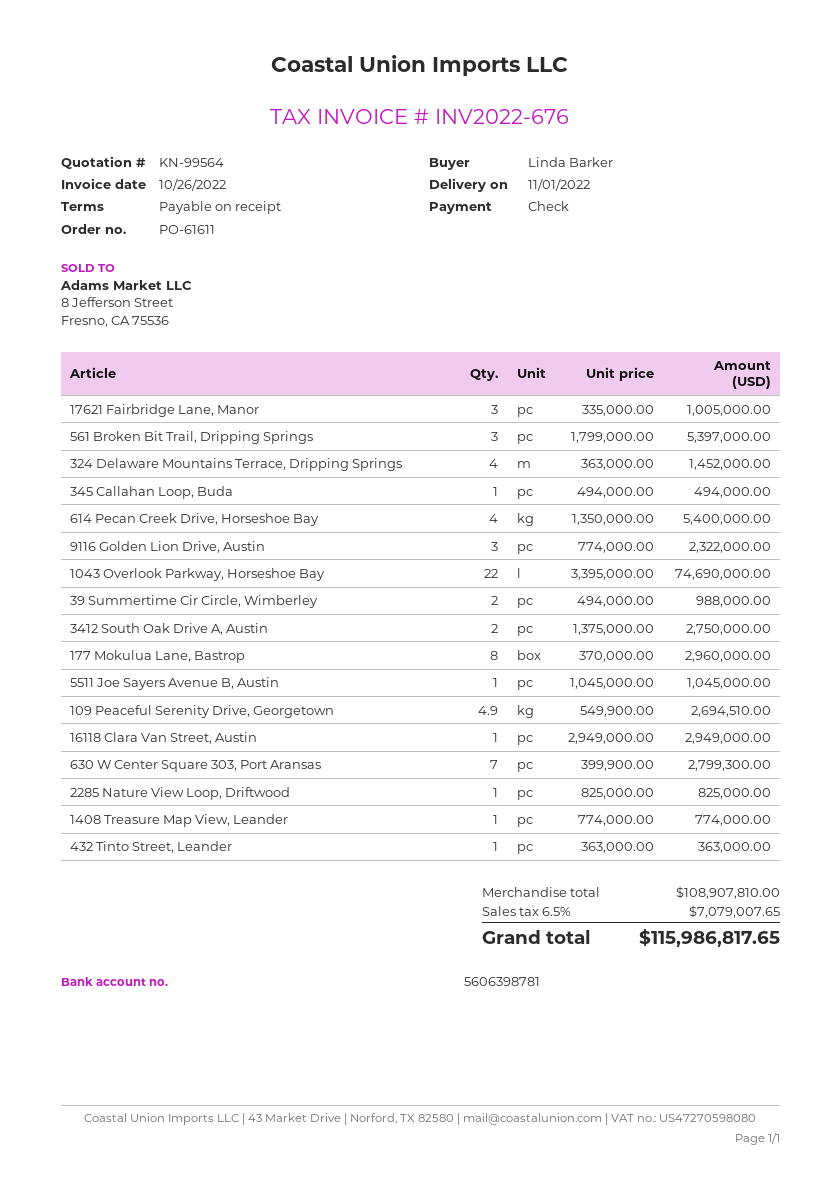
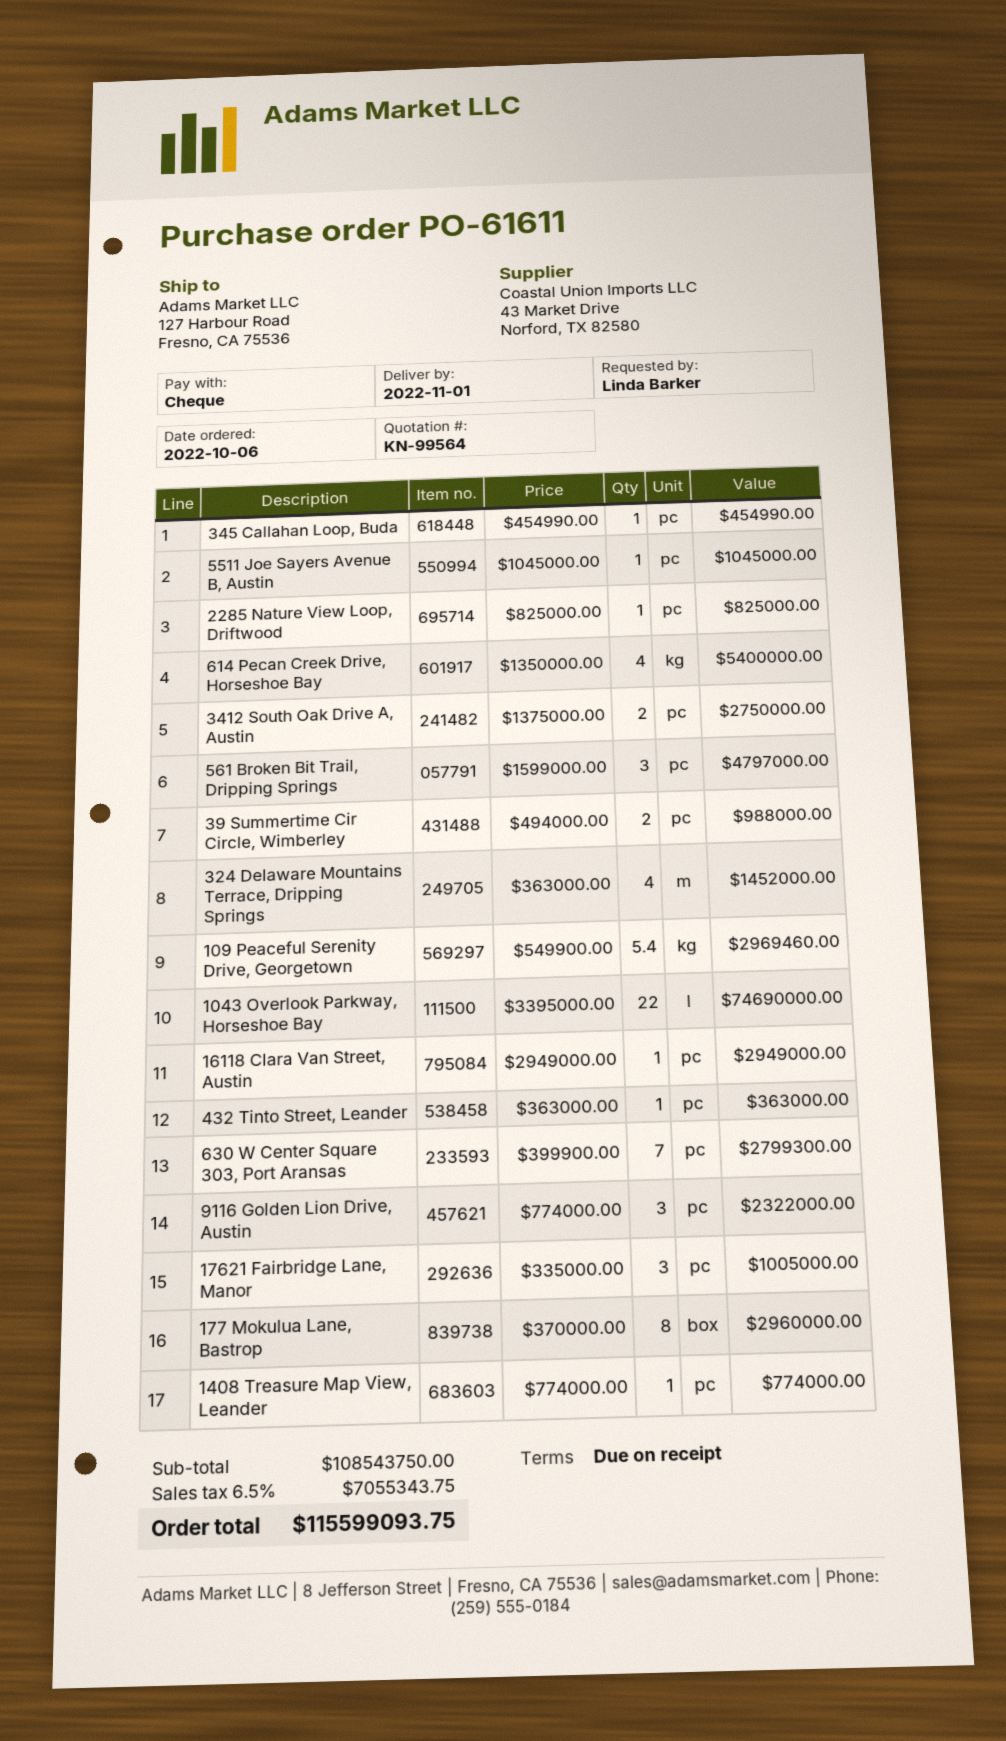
561 Broken Bit Trail, Dripping Springs: 3 x 1799000.00 = 5397000.00 -> 3 x 1599000.00 = 4797000.00
345 Callahan Loop, Buda: 1 x 494000.00 = 494000.00 -> 1 x 454990.00 = 454990.00
109 Peaceful Serenity Drive, Georgetown: 4.9 x 549900.00 = 2694510.00 -> 5.4 x 549900.00 = 2969460.00
subtotal: 108907810.00 -> 108543750.00
tax: 6.5% = 7079007.65 -> 6.5% = 7055343.75
total: 115986817.65 -> 115599093.75

